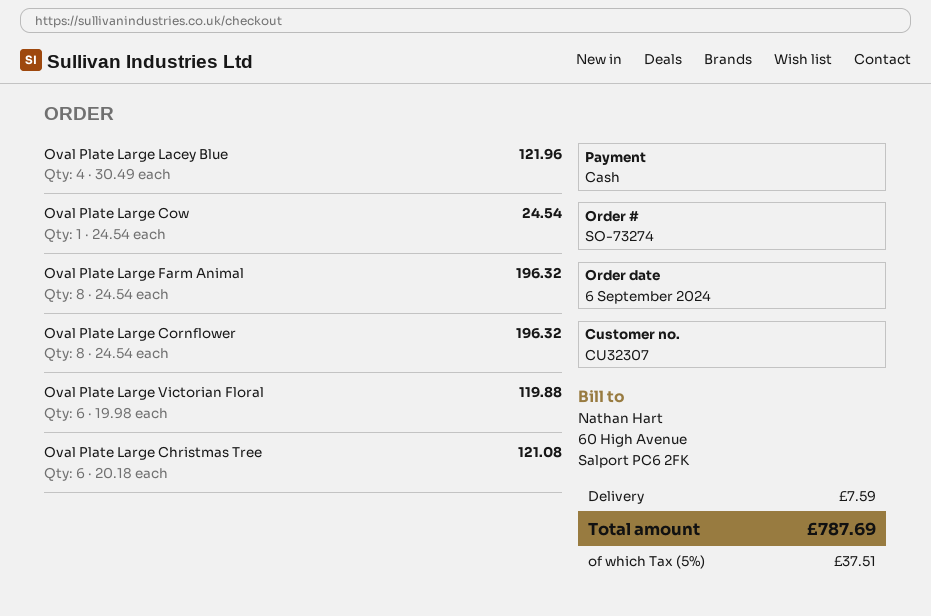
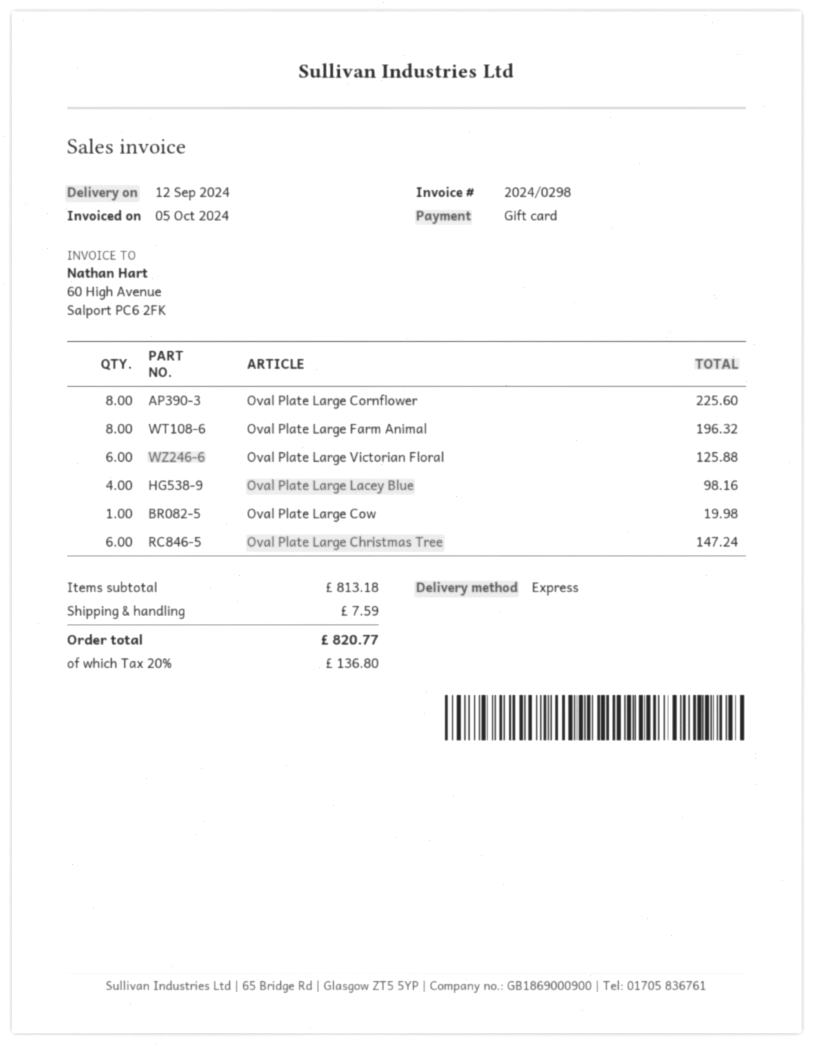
payment method: cash -> gift card
Oval Plate Large Lacey Blue: 4 for 121.96 -> 4 for 98.16
Oval Plate Large Cow: 1 for 24.54 -> 1 for 19.98
Oval Plate Large Cornflower: 8 for 196.32 -> 8 for 225.60
Oval Plate Large Victorian Floral: 6 for 119.88 -> 6 for 125.88
Oval Plate Large Christmas Tree: 6 for 121.08 -> 6 for 147.24
tax: 5% = 37.51 -> 20% = 136.80
total: 787.69 -> 820.77

